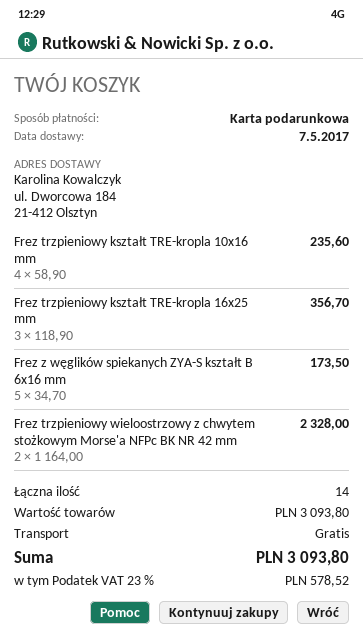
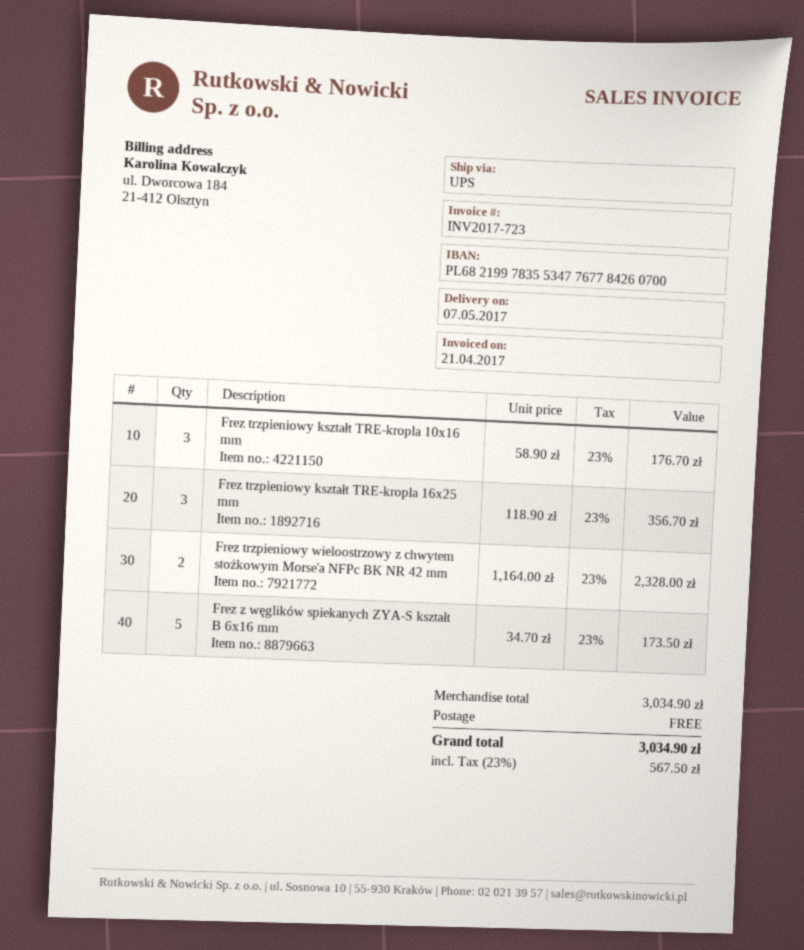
Frez trzpieniowy kształt TRE-kropla 10x16 mm: 4 x 58.90 = 235.60 -> 3 x 58.90 = 176.70
subtotal: 3093.80 -> 3034.90
tax: 23% = 578.52 -> 23% = 567.50
total: 3093.80 -> 3034.90

